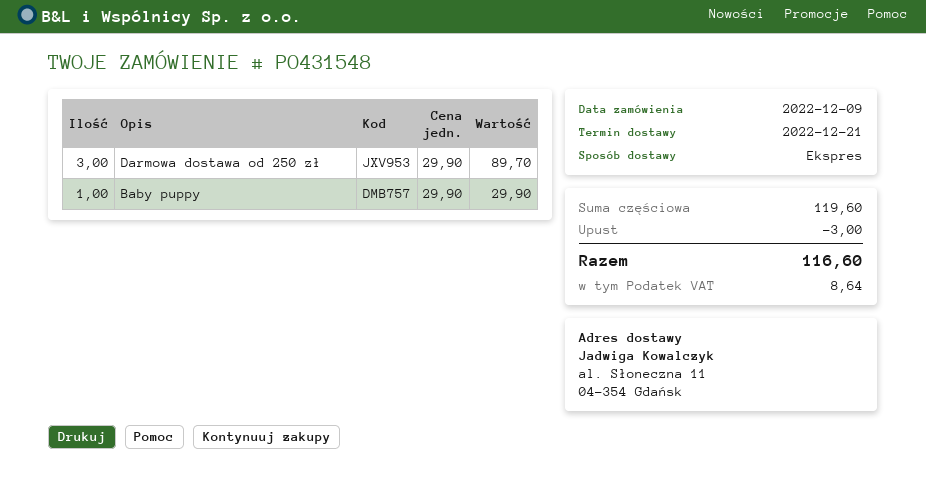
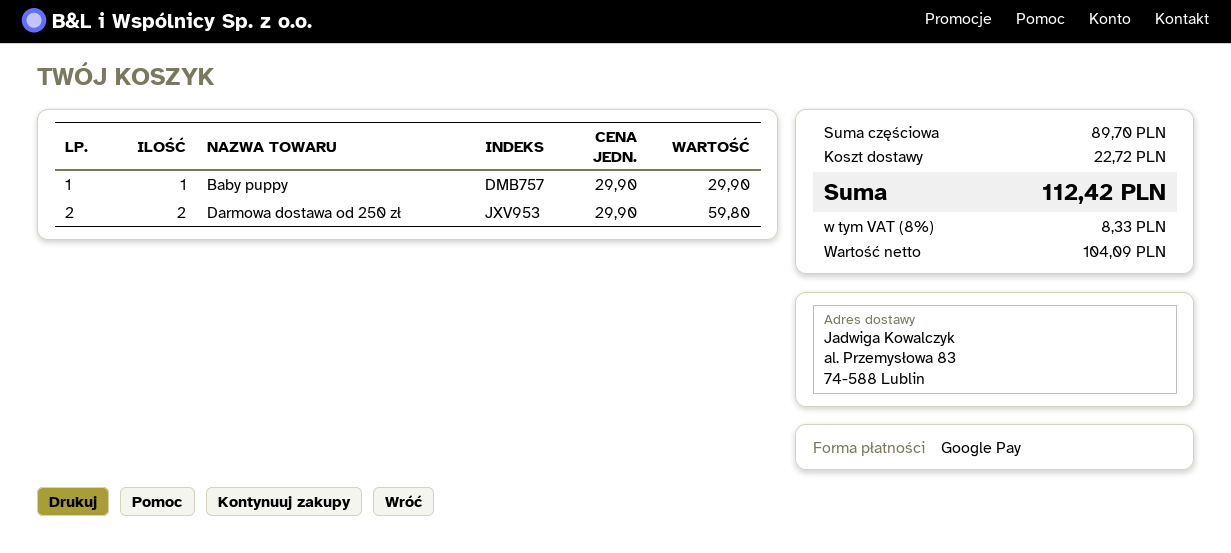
ship to: al. Słoneczna 11, 04-354 Gdańsk -> al. Przemysłowa 83, 74-588 Lublin
Darmowa dostawa od 250 zł: 3 x 29.90 = 89.70 -> 2 x 29.90 = 59.80
subtotal: 119.60 -> 89.70
discount: 3.00 -> none
shipping: none -> 22.72
tax: 8.64 -> 8.33
total: 116.60 -> 112.42

